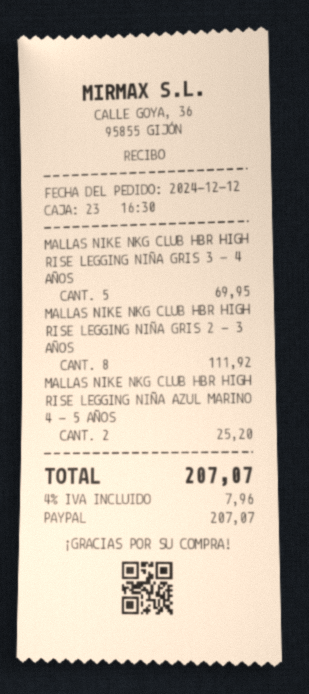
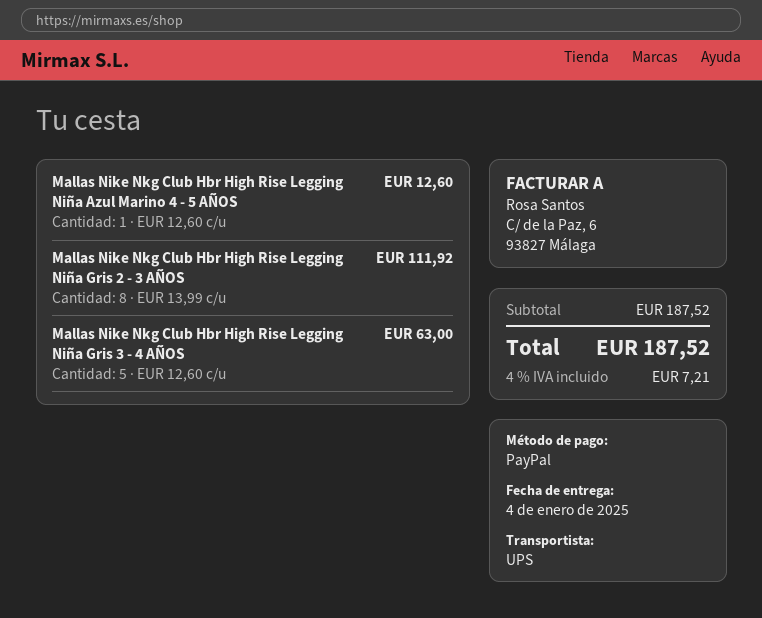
MALLAS NIKE NKG CLUB HBR HIGH RISE LEGGING NIÑA GRIS 3 - 4 AÑOS: 5 for 69.95 -> 5 for 63.00
MALLAS NIKE NKG CLUB HBR HIGH RISE LEGGING NIÑA AZUL MARINO 4 - 5 AÑOS: 2 for 25.20 -> 1 for 12.60
tax: 4% = 7.96 -> 4% = 7.21
total: 207.07 -> 187.52

